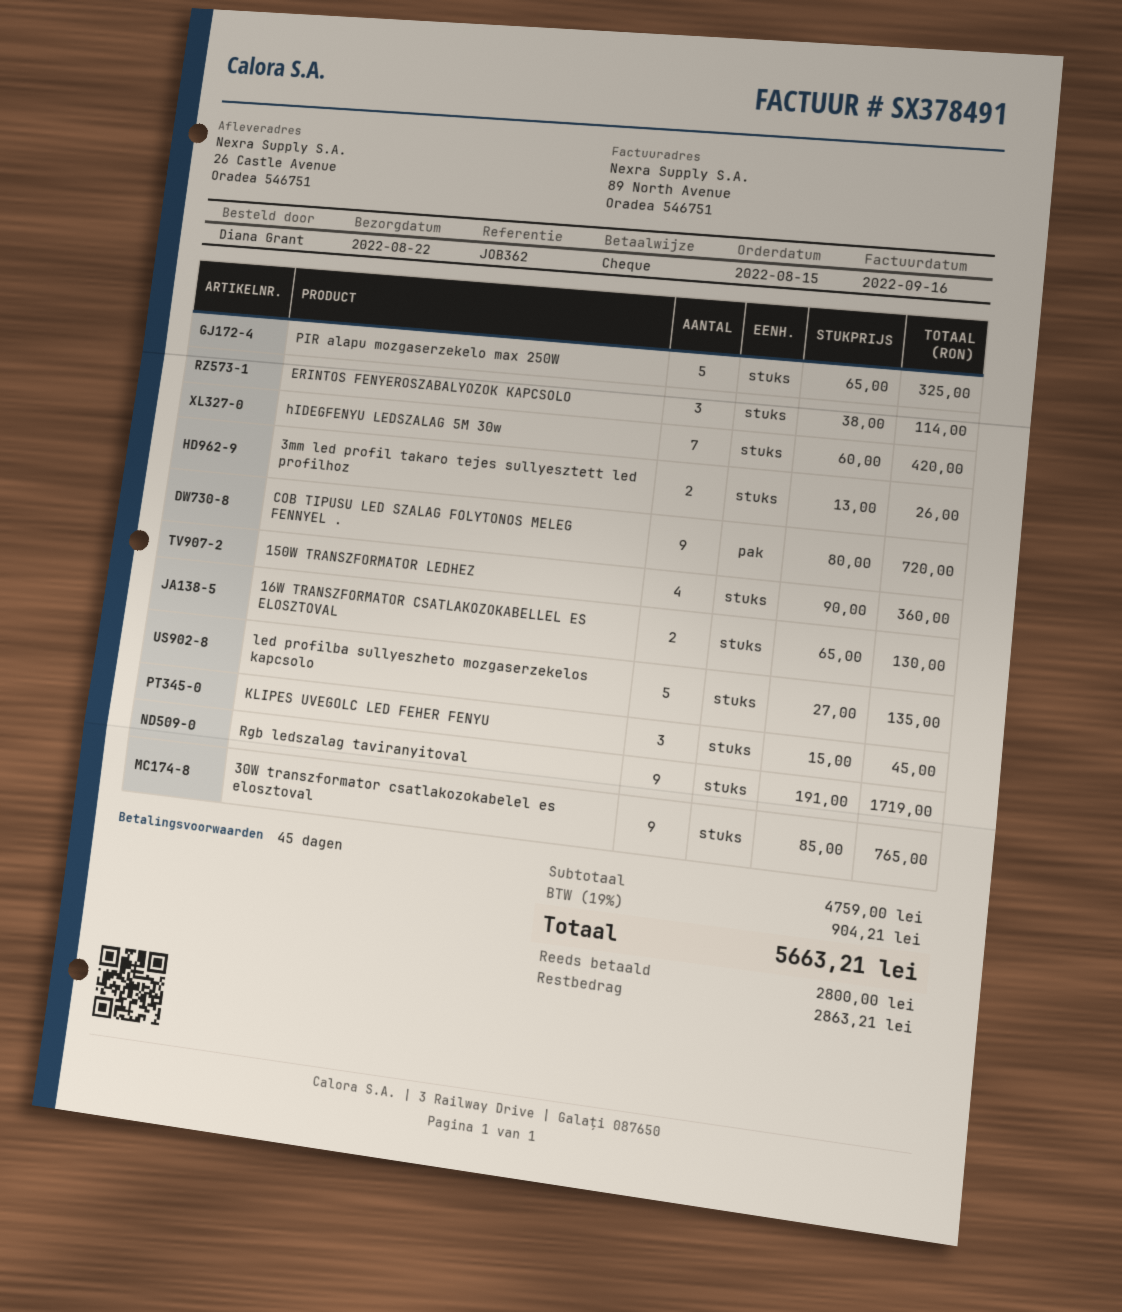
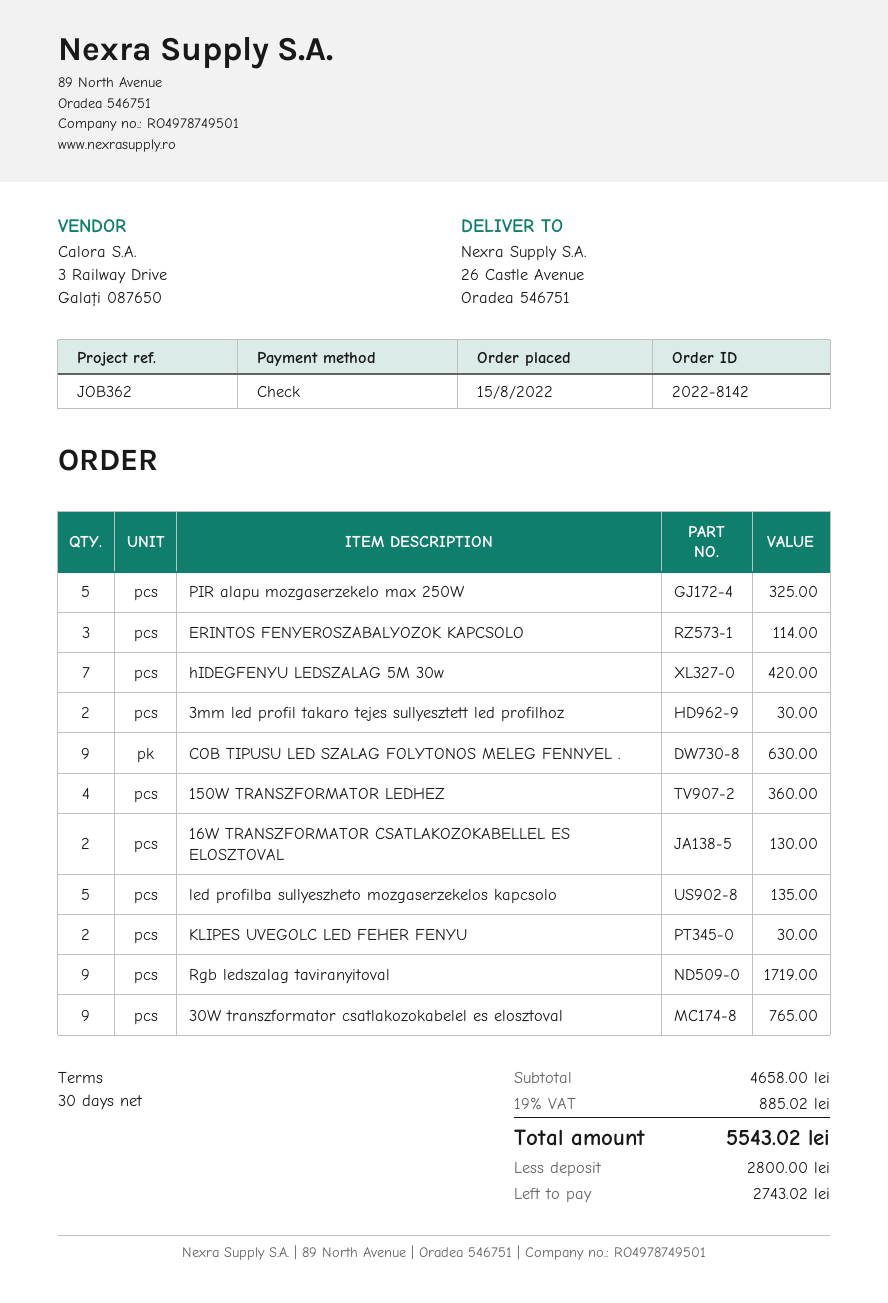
payment terms: 45 days -> 30 days
3mm led profil takaro tejes sullyesztett led profilhoz: 2 for 26.00 -> 2 for 30.00
COB TIPUSU LED SZALAG FOLYTONOS MELEG FENNYEL .: 9 for 720.00 -> 9 for 630.00
KLIPES UVEGOLC LED FEHER FENYU: 3 for 45.00 -> 2 for 30.00
subtotal: 4759.00 -> 4658.00
tax: 19% = 904.21 -> 19% = 885.02
total: 5663.21 -> 5543.02
balance: 2863.21 -> 2743.02

